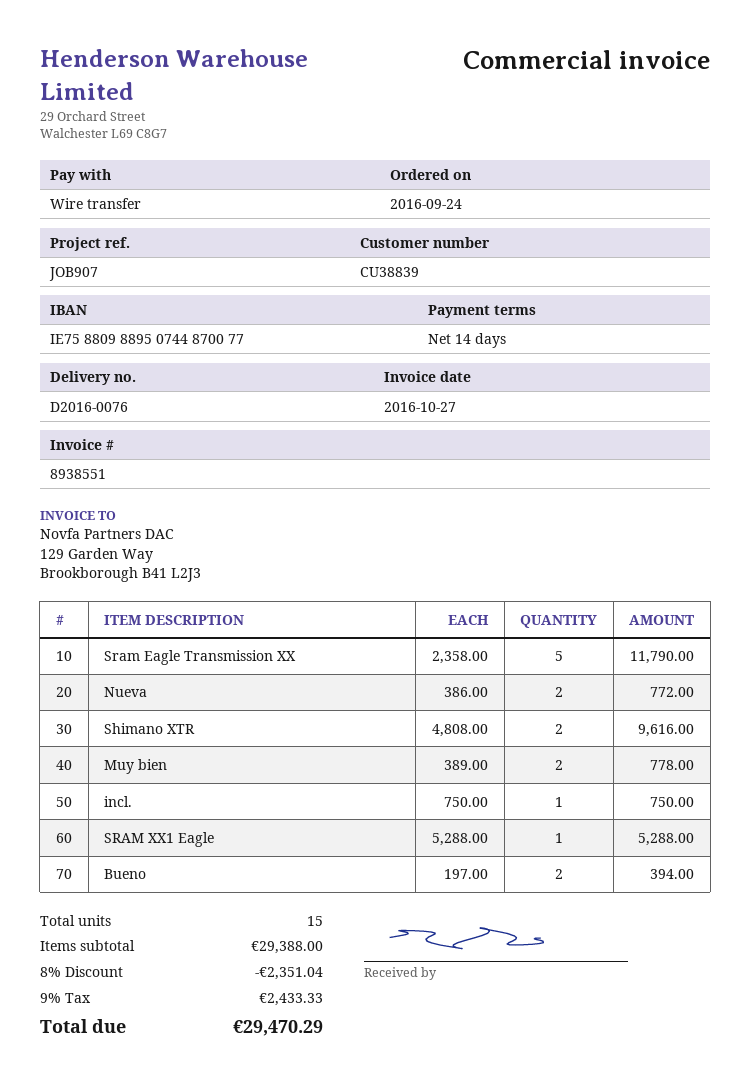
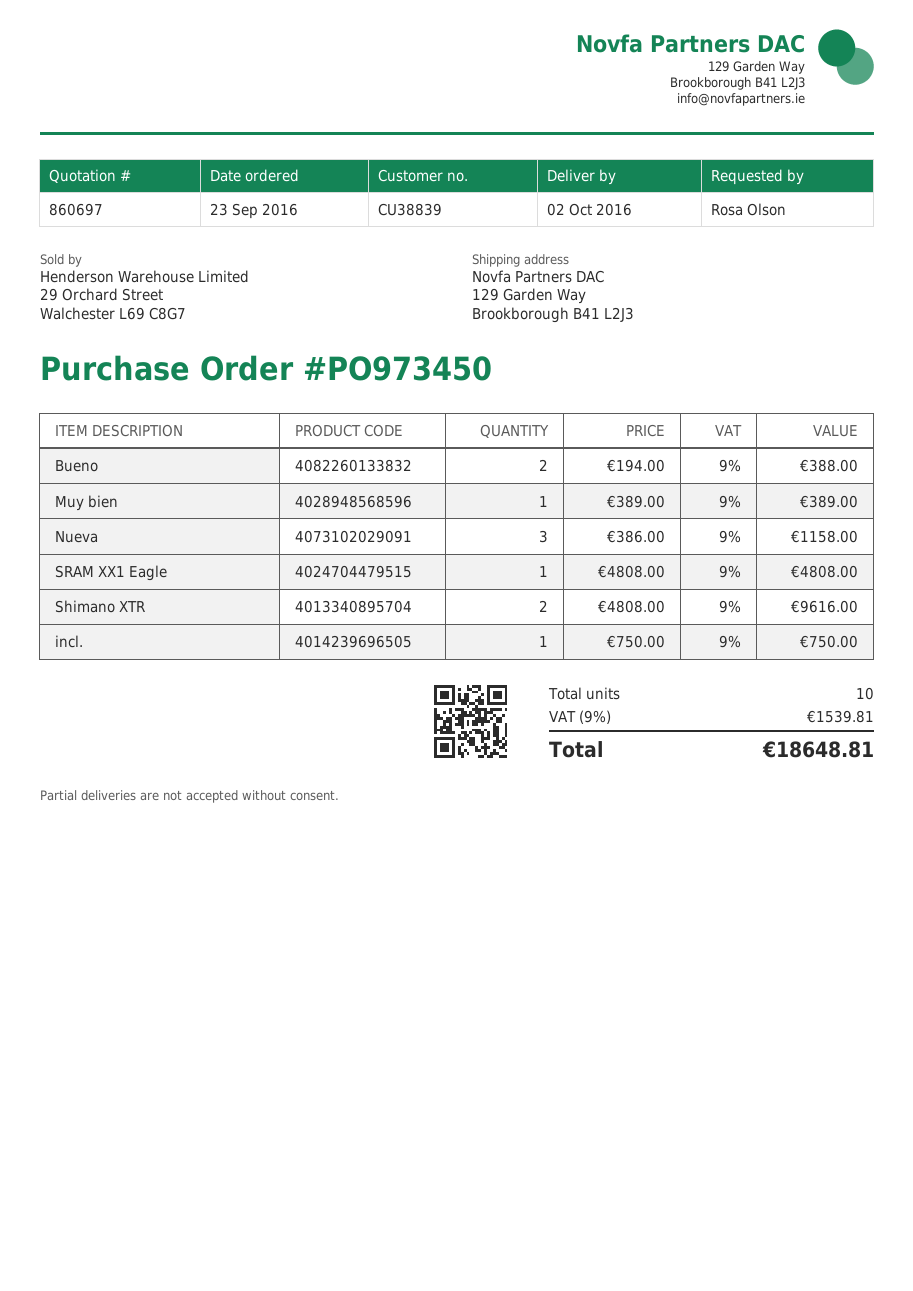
order date: 2016-09-24 -> 2016-09-23
Sram Eagle Transmission XX: 5 x 2358.00 = 11790.00 -> none
Nueva: 2 x 386.00 = 772.00 -> 3 x 386.00 = 1158.00
Muy bien: 2 x 389.00 = 778.00 -> 1 x 389.00 = 389.00
SRAM XX1 Eagle: 1 x 5288.00 = 5288.00 -> 1 x 4808.00 = 4808.00
Bueno: 2 x 197.00 = 394.00 -> 2 x 194.00 = 388.00
total quantity: 15 -> 10
discount: 8% = 2351.04 -> none
tax: 9% = 2433.33 -> 9% = 1539.81
total: 29470.29 -> 18648.81

